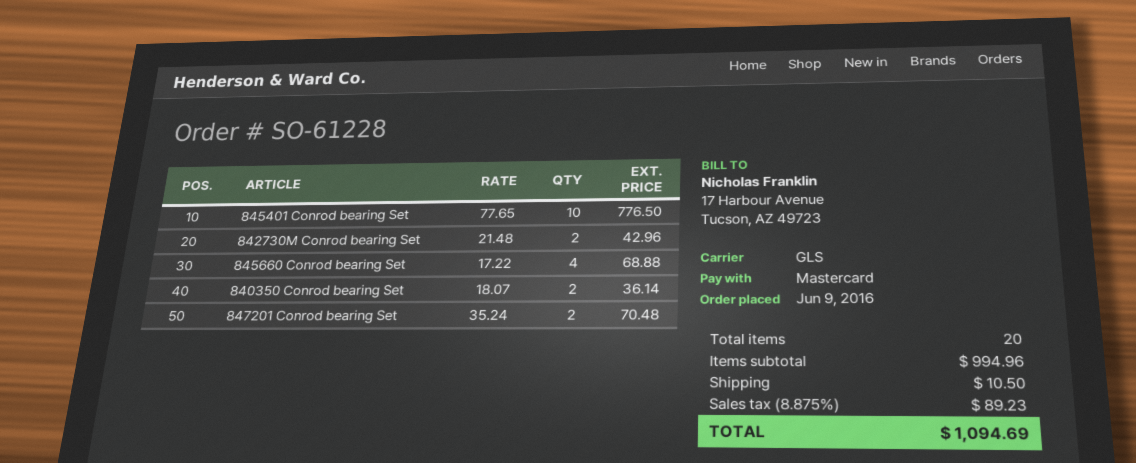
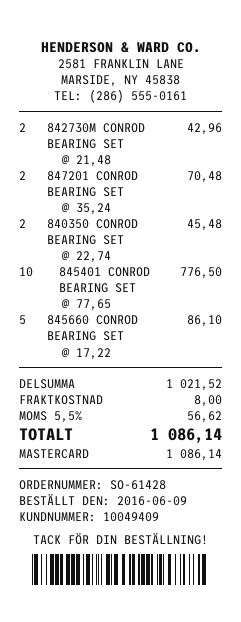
order number: SO-61228 -> SO-61428
845660 Conrod bearing Set: 4 x 17.22 = 68.88 -> 5 x 17.22 = 86.10
840350 Conrod bearing Set: 2 x 18.07 = 36.14 -> 2 x 22.74 = 45.48
subtotal: 994.96 -> 1021.52
shipping: 10.50 -> 8.00
tax: 8.875% = 89.23 -> 5.5% = 56.62
total: 1094.69 -> 1086.14

